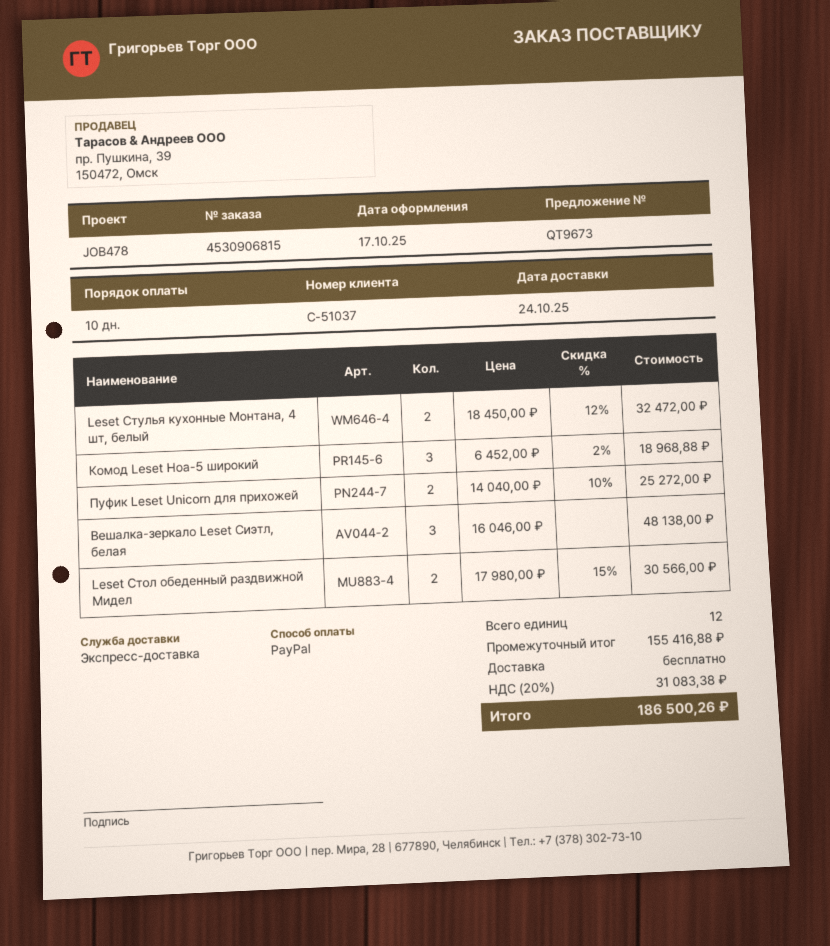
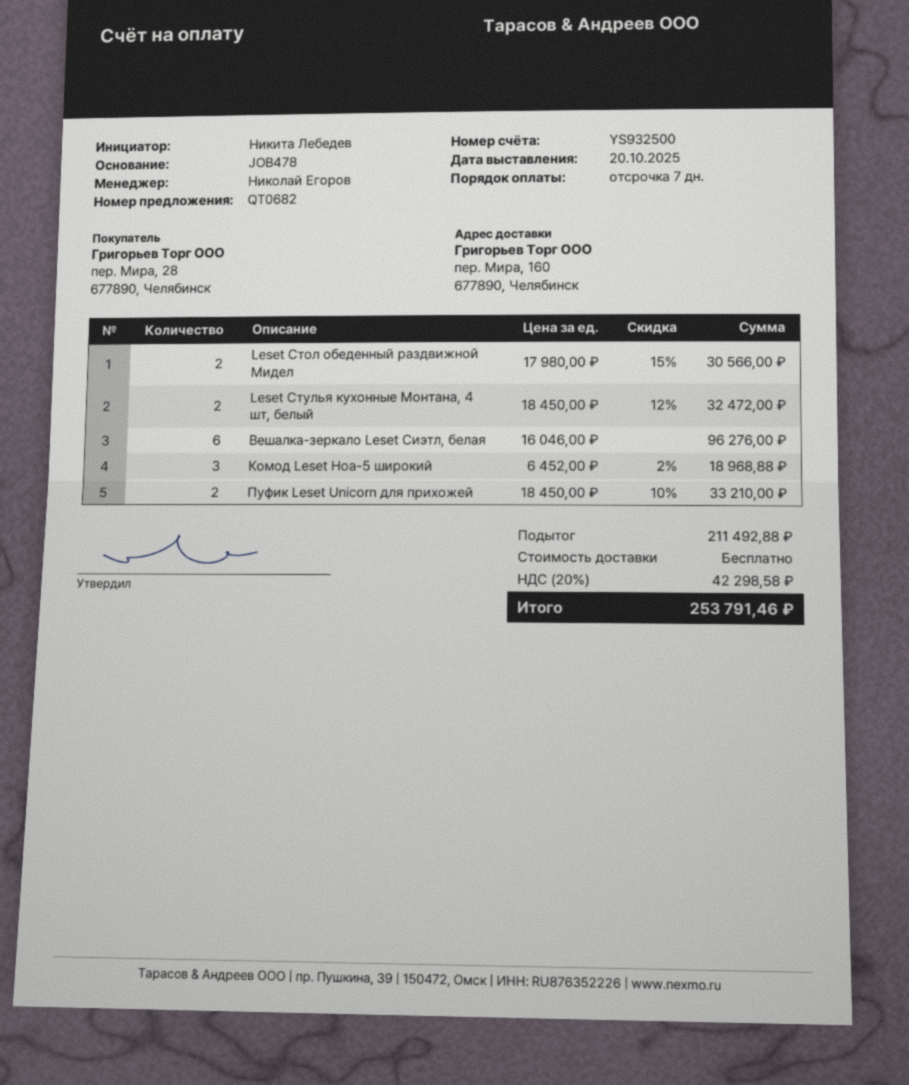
quote number: QT9673 -> QT0682
payment terms: 10 days -> 7 days
Пуфик Leset Unicorn для прихожей: 2 x 14040.00 - 10% = 25272.00 -> 2 x 18450.00 - 10% = 33210.00
Вешалка-зеркало Leset Сиэтл, белая: 3 x 16046.00 = 48138.00 -> 6 x 16046.00 = 96276.00
subtotal: 155416.88 -> 211492.88
tax: 20% = 31083.38 -> 20% = 42298.58
total: 186500.26 -> 253791.46

